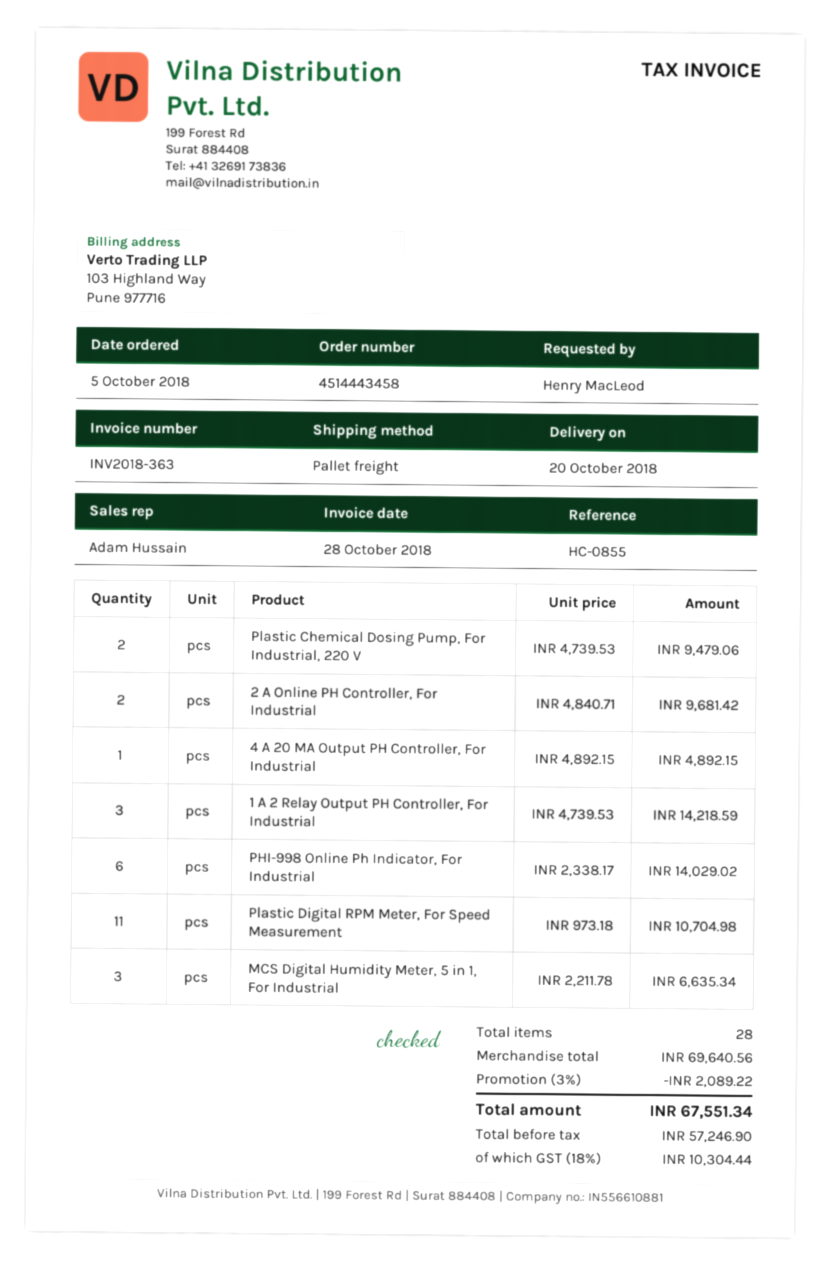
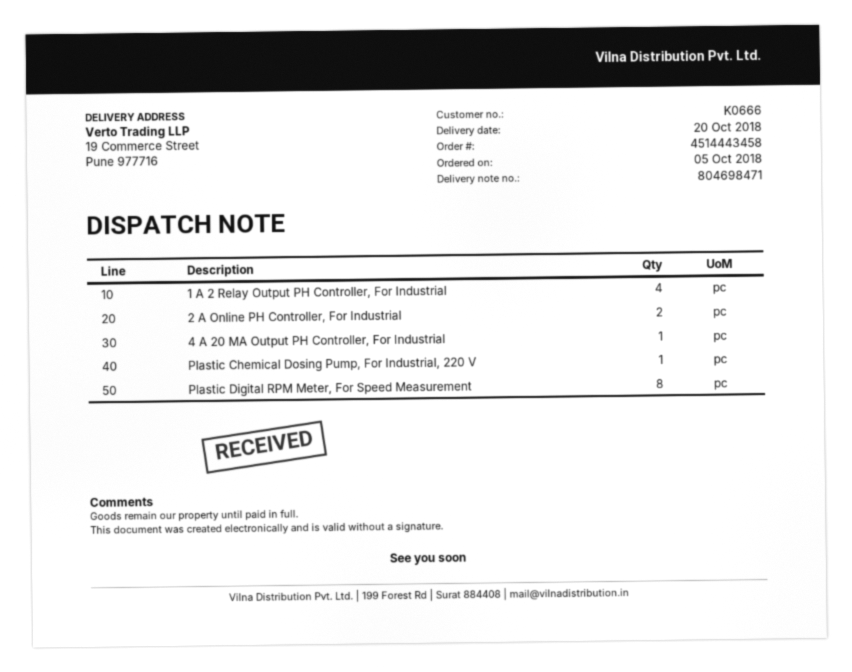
Plastic Chemical Dosing Pump, For Industrial, 220 V: 2 -> 1
1 A 2 Relay Output PH Controller, For Industrial: 3 -> 4
PHI-998 Online Ph Indicator, For Industrial: 6 -> none
Plastic Digital RPM Meter, For Speed Measurement: 11 -> 8
MCS Digital Humidity Meter, 5 in 1, For Industrial: 3 -> none

